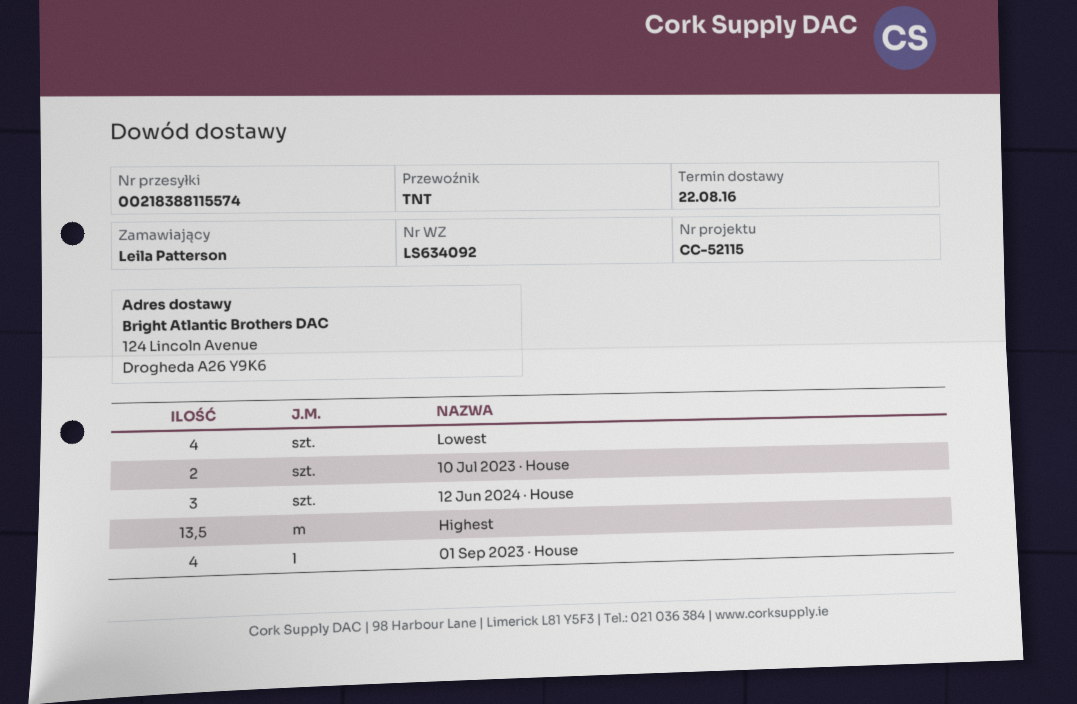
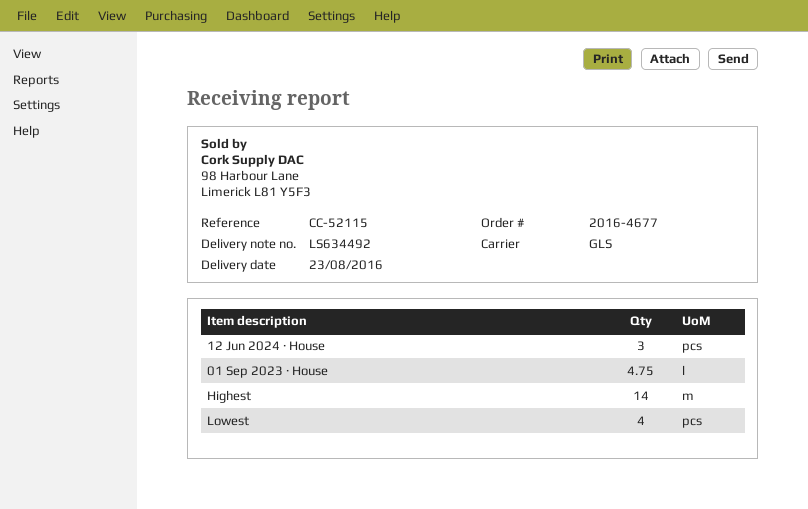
delivery note number: LS634092 -> LS634492
delivery date: 2016-08-22 -> 2016-08-23
shipping method: TNT -> GLS
10 Jul 2023 · House: 2 -> none
Highest: 13.5 -> 14
01 Sep 2023 · House: 4 -> 4.75

